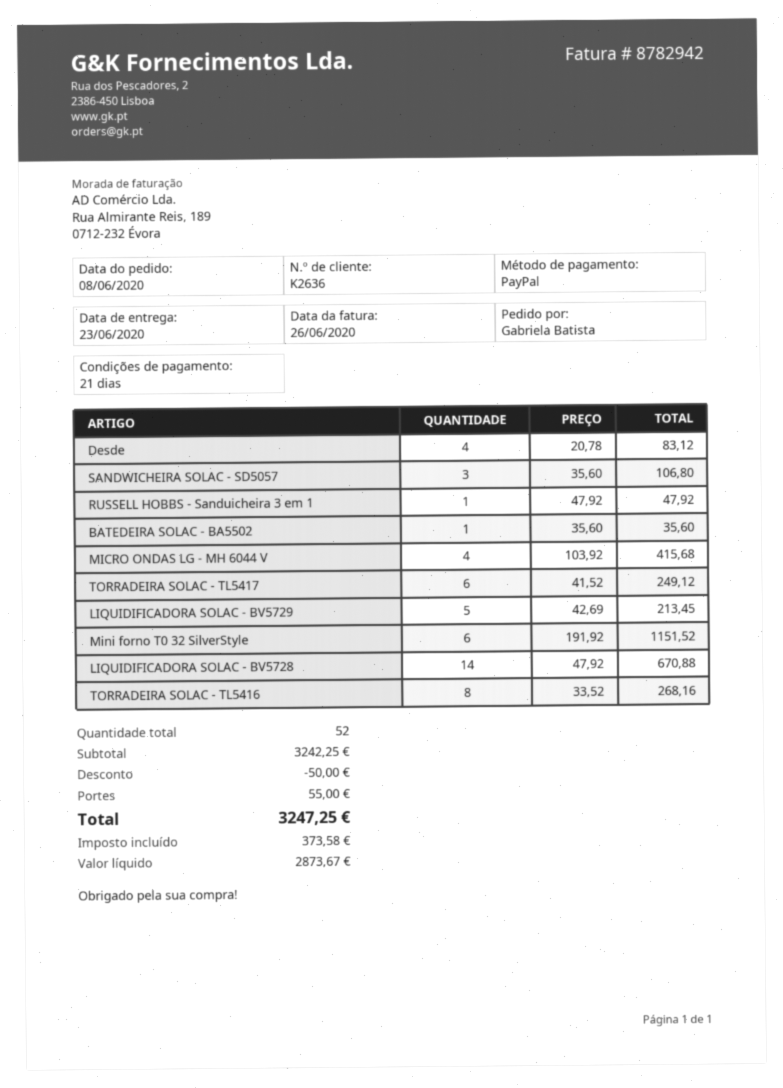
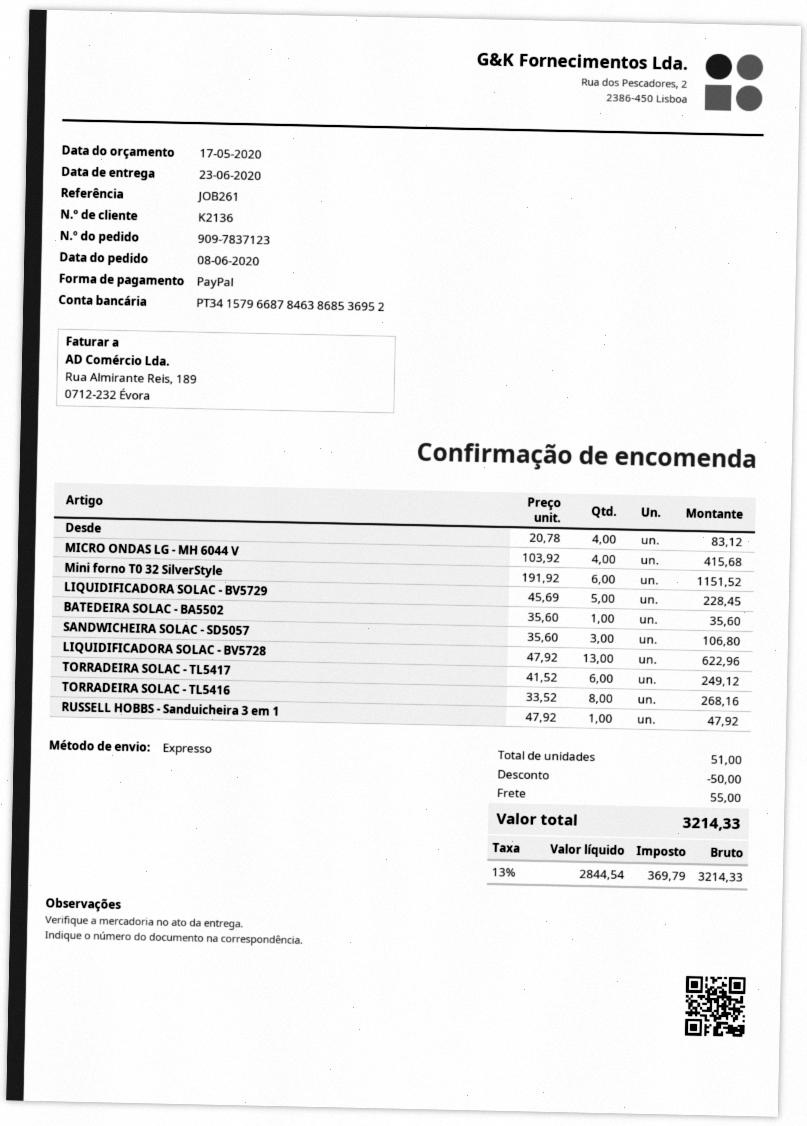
customer number: K2636 -> K2136
LIQUIDIFICADORA SOLAC - BV5729: 5 x 42.69 = 213.45 -> 5 x 45.69 = 228.45
LIQUIDIFICADORA SOLAC - BV5728: 14 x 47.92 = 670.88 -> 13 x 47.92 = 622.96
total quantity: 52 -> 51
net: 2873.67 -> 2844.54
tax: 373.58 -> 369.79
total: 3247.25 -> 3214.33

